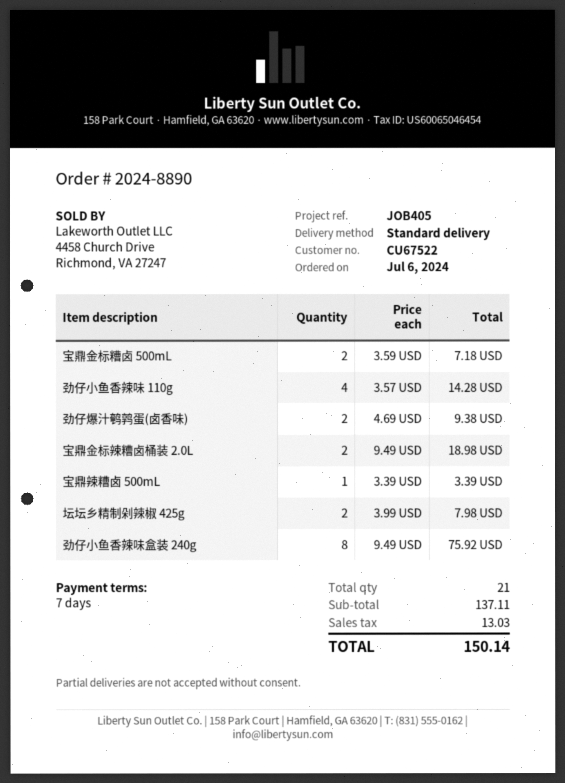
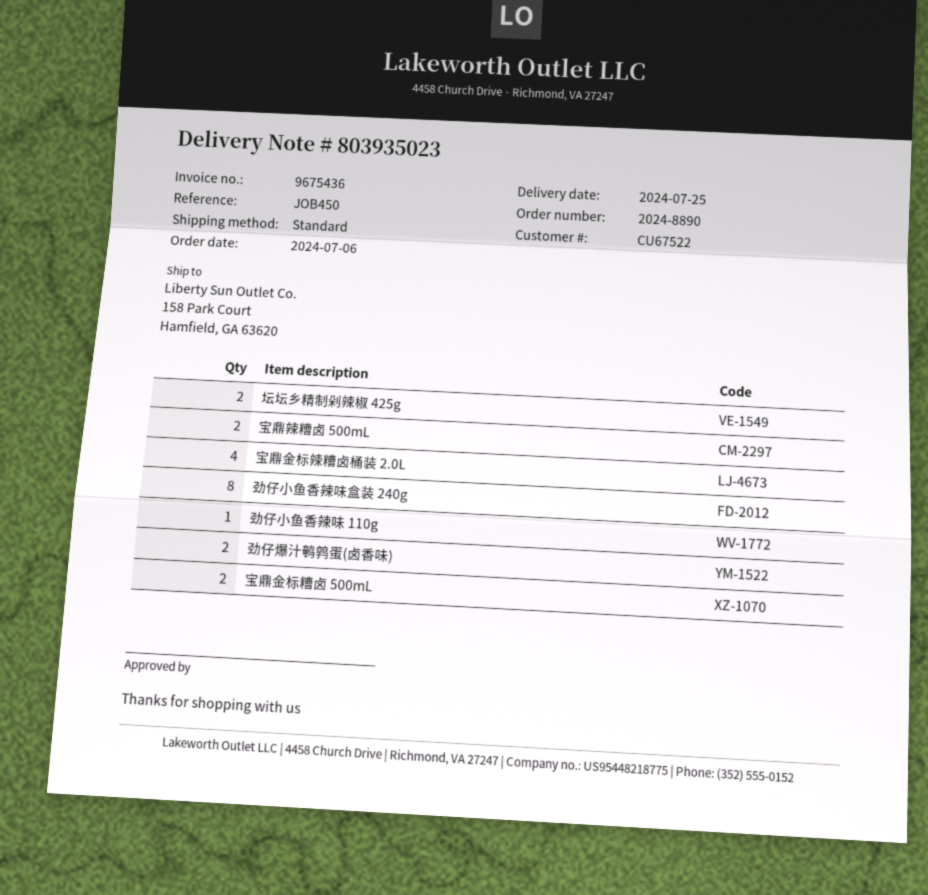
reference: JOB405 -> JOB450
劲仔小鱼香辣味 110g: 4 -> 1
宝鼎金标辣糟卤桶装 2.0L: 2 -> 4
宝鼎辣糟卤 500mL: 1 -> 2

